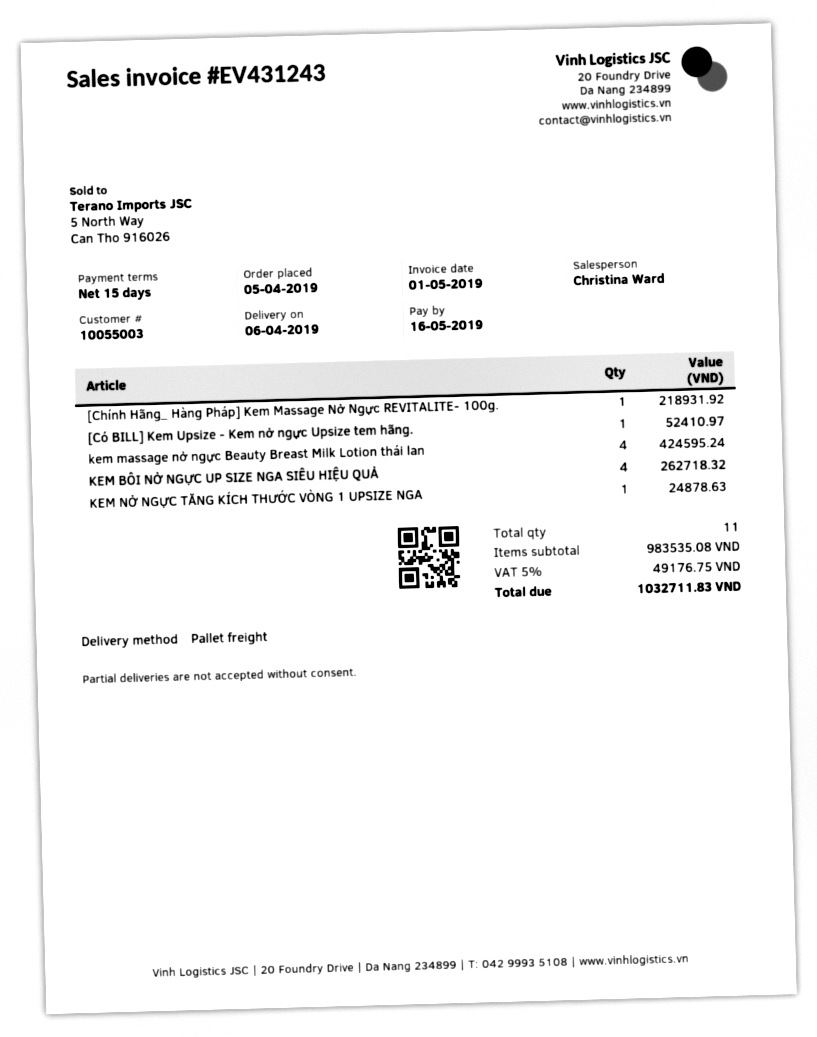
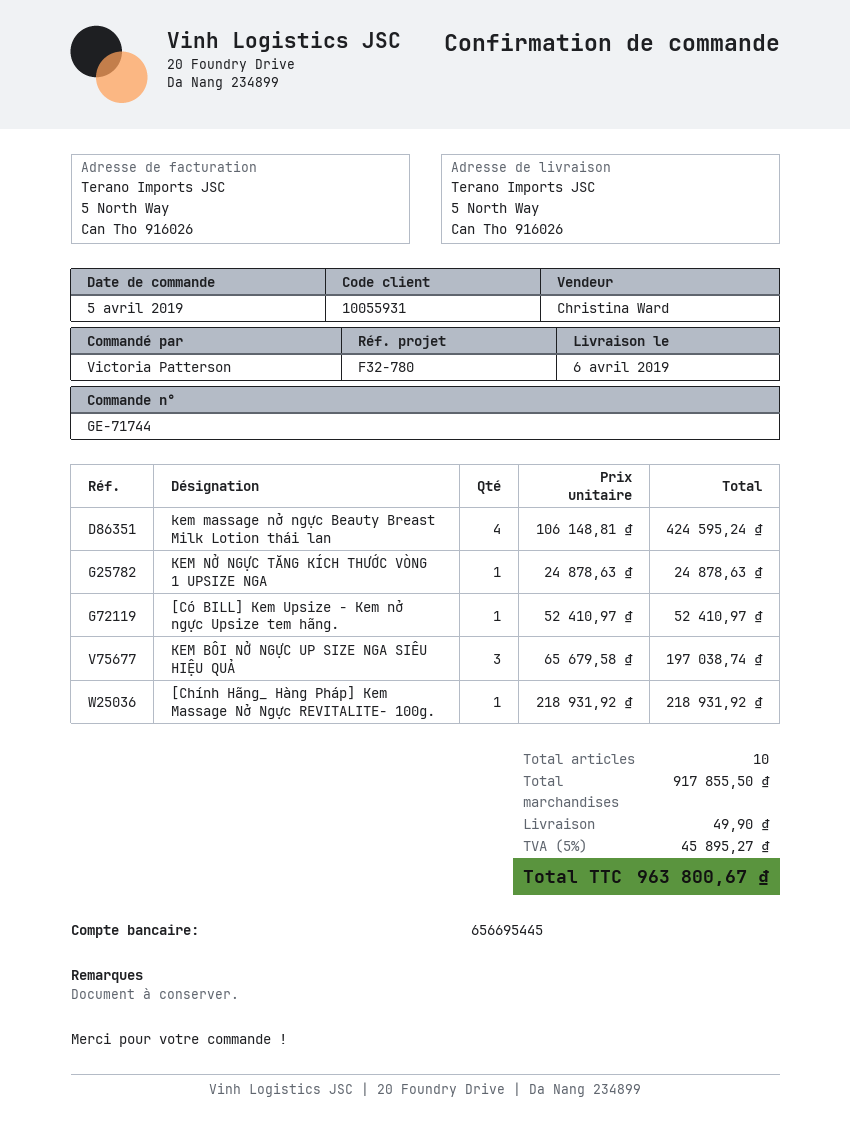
customer number: 10055003 -> 10055931
KEM BÔI NỞ NGỰC UP SIZE NGA SIÊU HIỆU QUẢ: 4 for 262718.32 -> 3 for 197038.74
total quantity: 11 -> 10
subtotal: 983535.08 -> 917855.50
shipping: none -> 49.90
tax: 5% = 49176.75 -> 5% = 45895.27
total: 1032711.83 -> 963800.67

